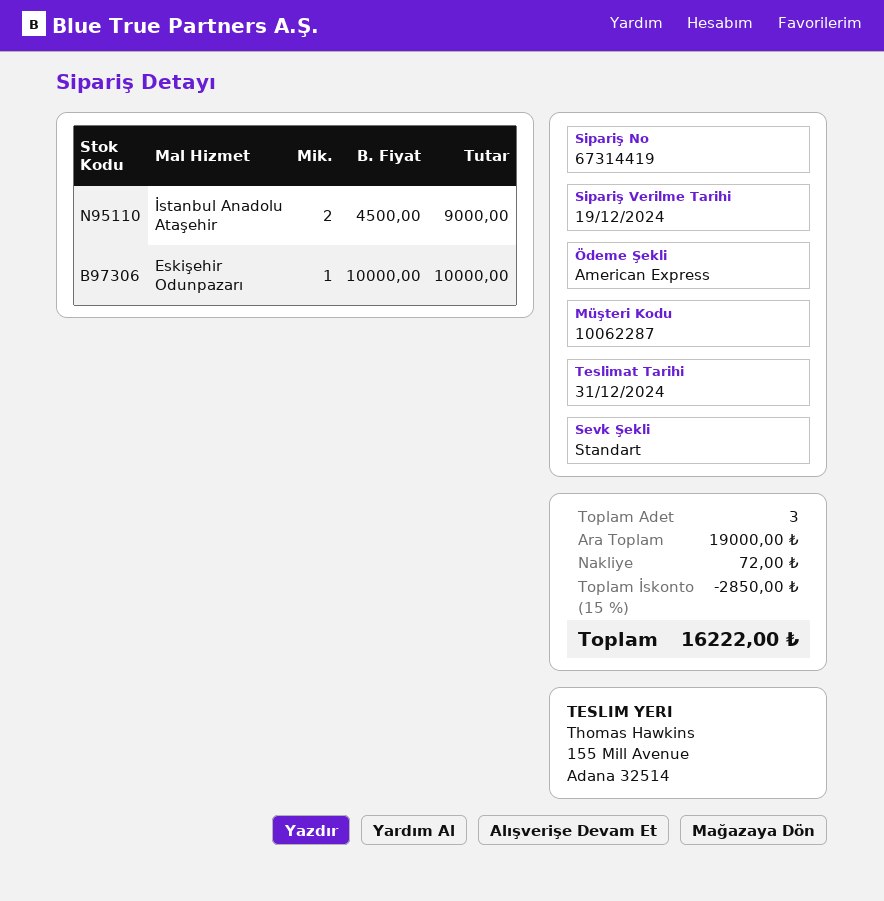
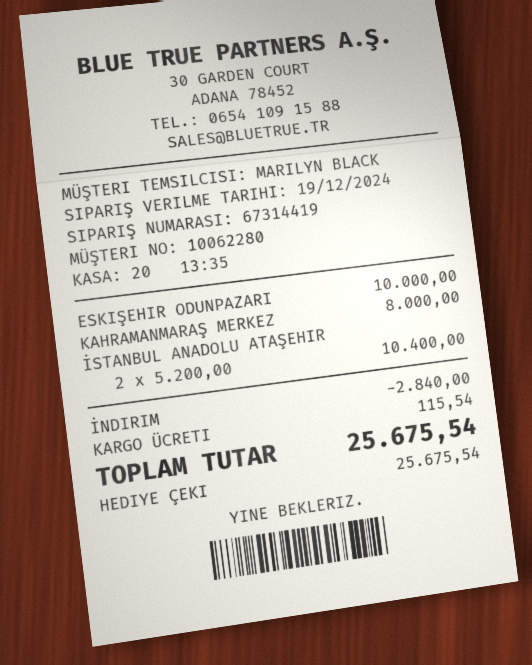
customer number: 10062287 -> 10062280
payment method: American Express -> gift card
İstanbul Anadolu Ataşehir: 2 x 4500.00 = 9000.00 -> 2 x 5200.00 = 10400.00
KAHRAMANMARAŞ MERKEZ: none -> 1 x 8000.00 = 8000.00
discount: 2850.00 -> 2840.00
shipping: 72.00 -> 115.54
total: 16222.00 -> 25675.54

